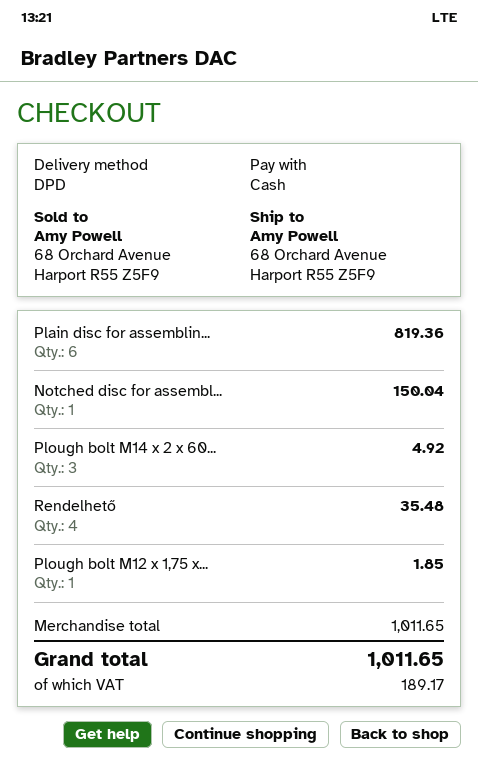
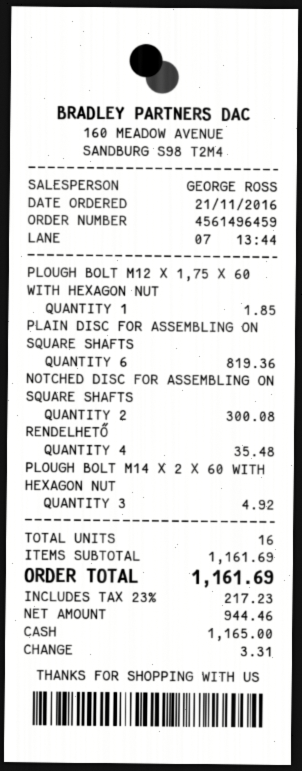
Notched disc for assembl...: 1 for 150.04 -> 2 for 300.08
subtotal: 1011.65 -> 1161.69
tax: 189.17 -> 217.23
total: 1011.65 -> 1161.69

